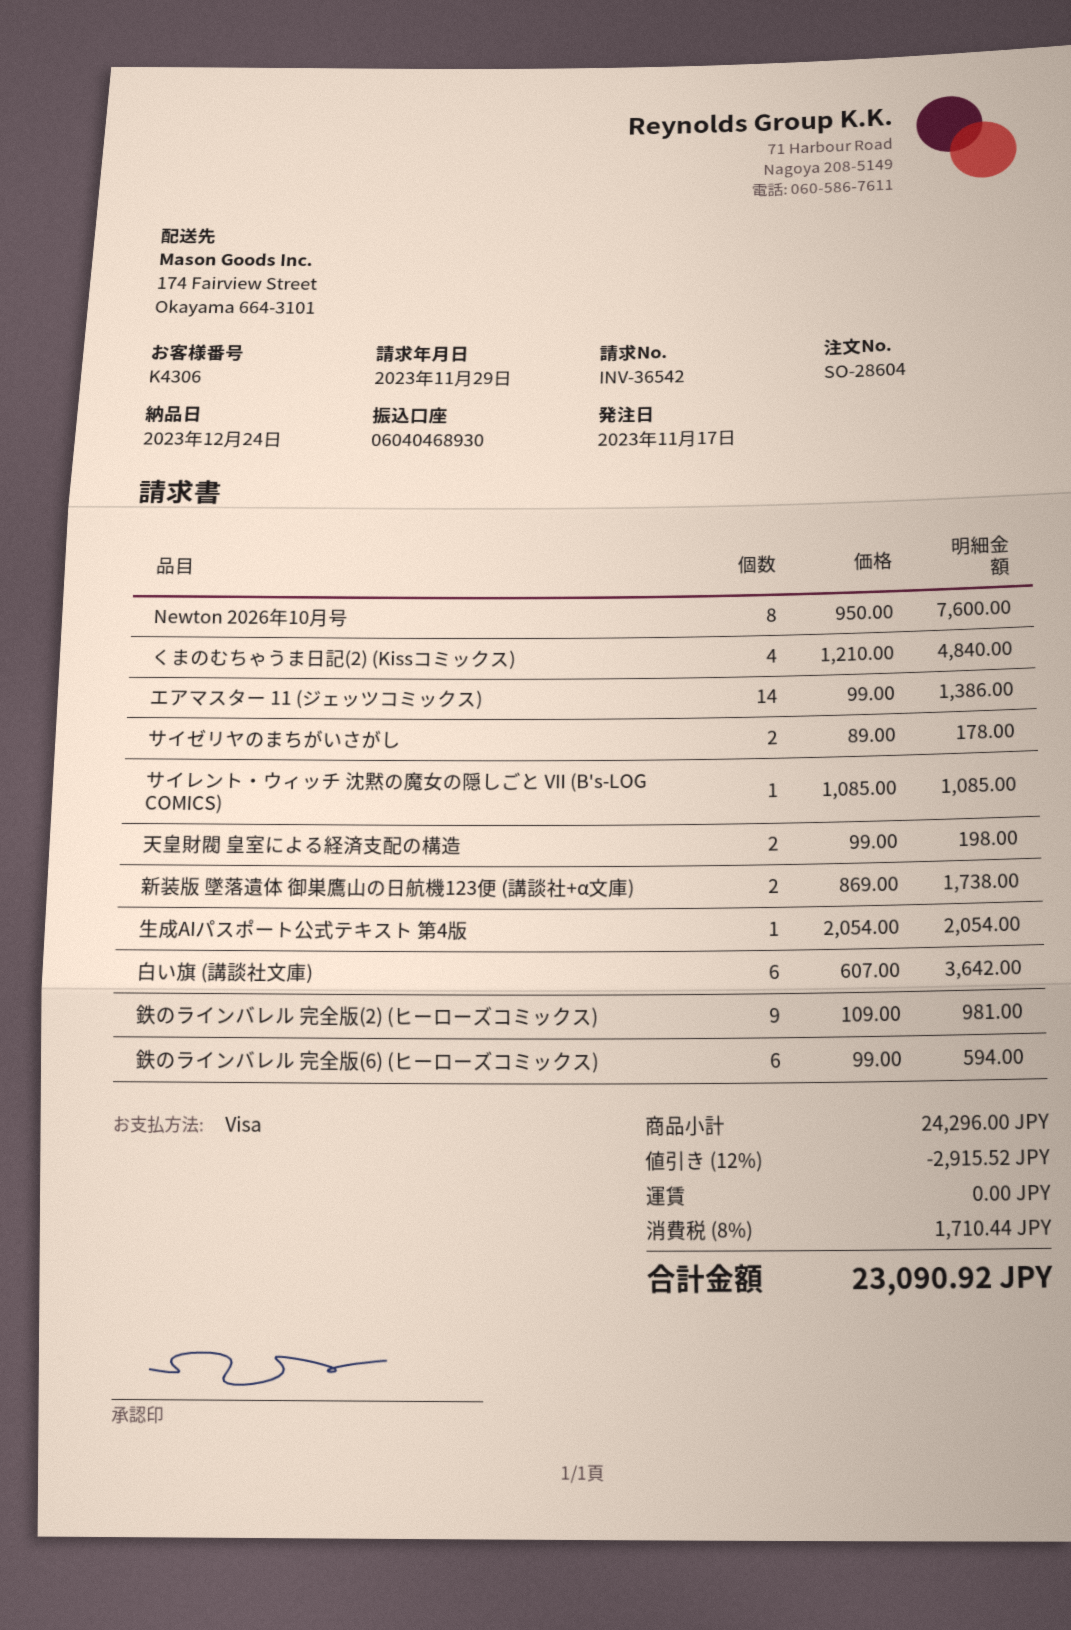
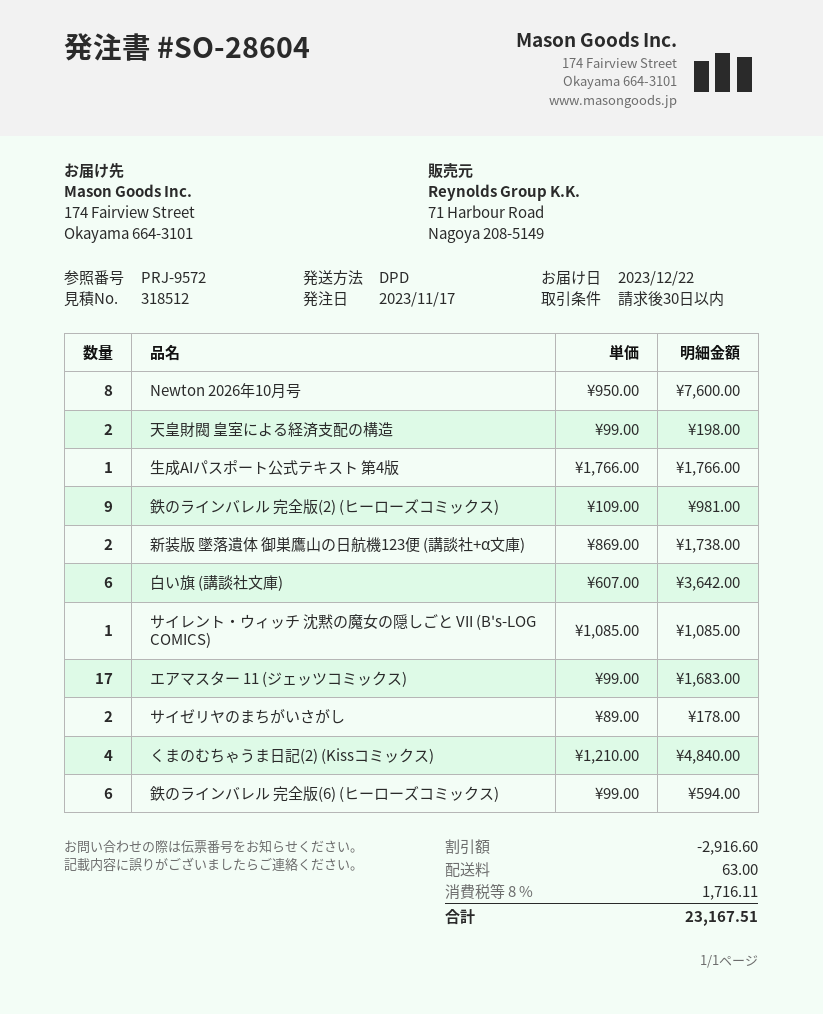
delivery date: 2023-12-24 -> 2023-12-22
エアマスター 11 (ジェッツコミックス): 14 x 99.00 = 1386.00 -> 17 x 99.00 = 1683.00
生成AIパスポート公式テキスト 第4版: 1 x 2054.00 = 2054.00 -> 1 x 1766.00 = 1766.00
discount: 2915.52 -> 2916.60
shipping: 0.00 -> 63.00
tax: 8% = 1710.44 -> 8% = 1716.11
total: 23090.92 -> 23167.51

